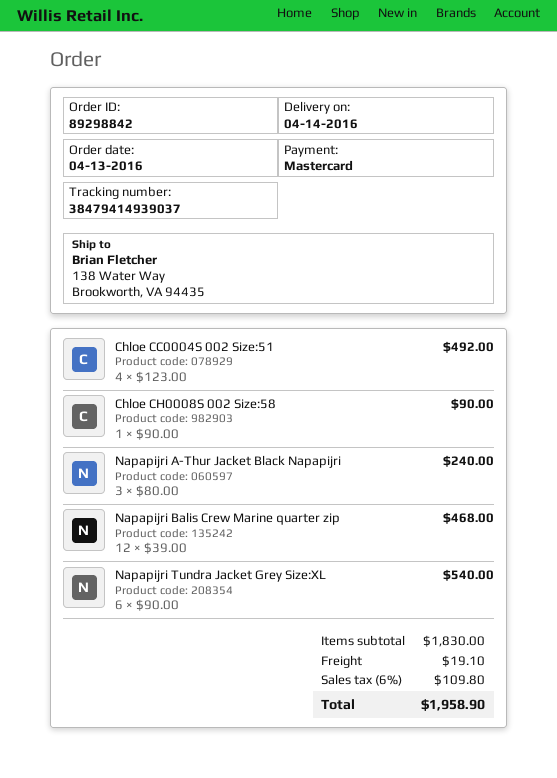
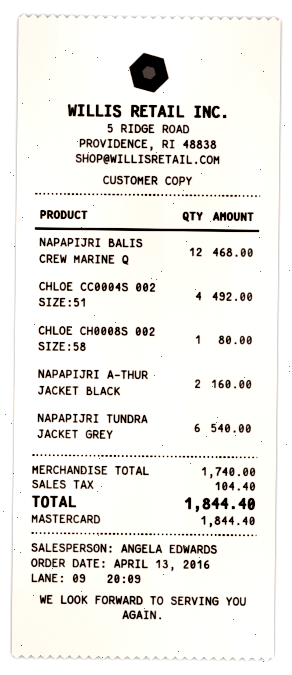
Chloe CH0008S 002 Size:58: 1 for 90.00 -> 1 for 80.00
Napapijri A-Thur Jacket Black Napapijri: 3 for 240.00 -> 2 for 160.00
subtotal: 1830.00 -> 1740.00
shipping: 19.10 -> none
tax: 109.80 -> 104.40
total: 1958.90 -> 1844.40

